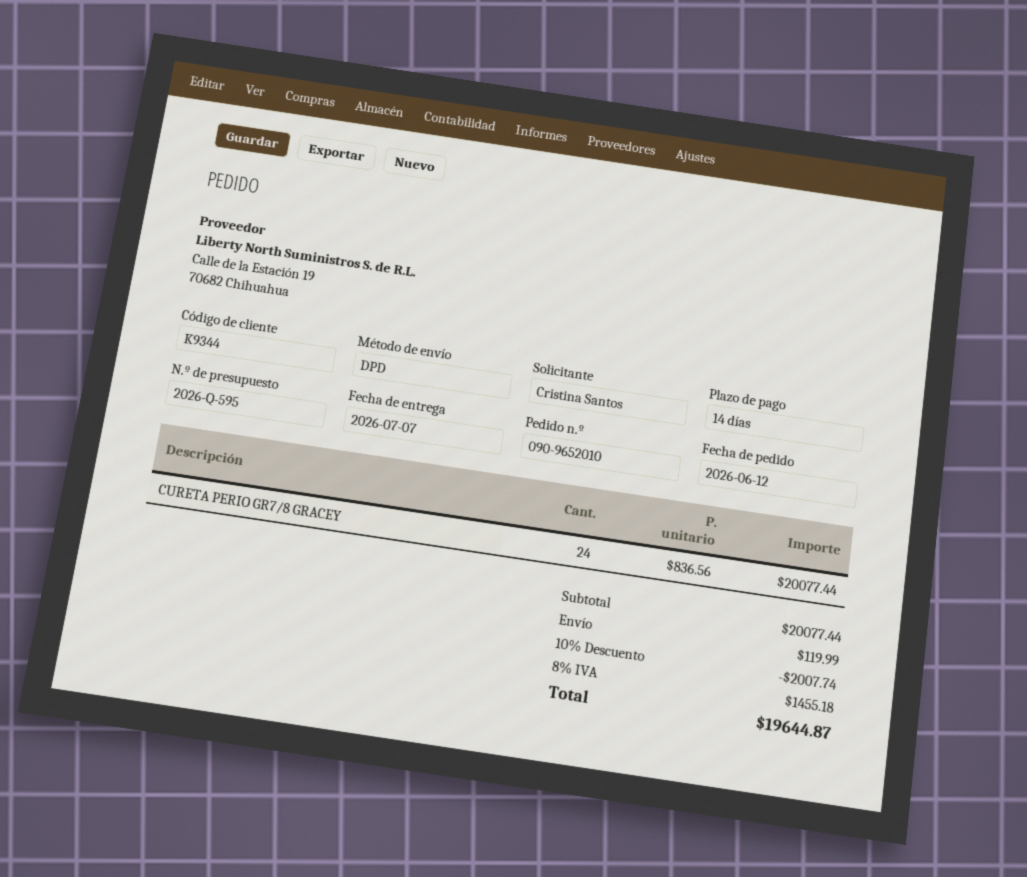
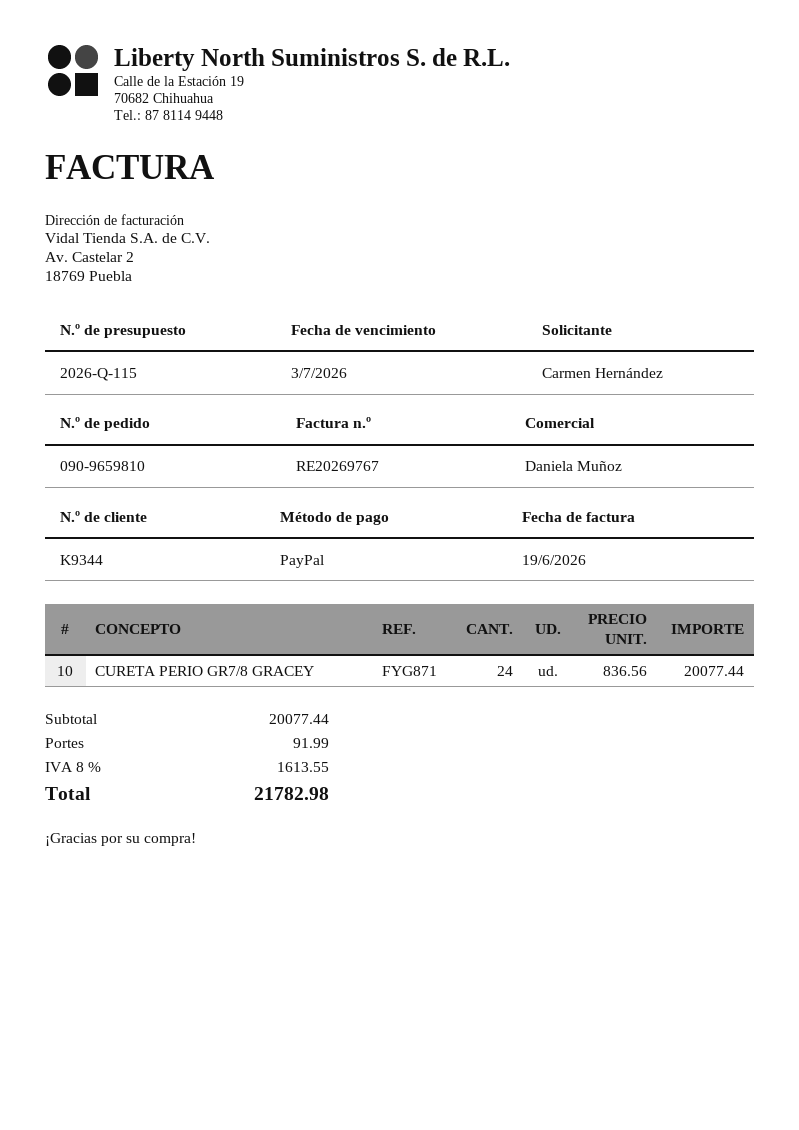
quote number: 2026-Q-595 -> 2026-Q-115
order number: 090-9652010 -> 090-9659810
ordered by: Cristina Santos -> Carmen Hernández
discount: 10% = 2007.74 -> none
shipping: 119.99 -> 91.99
tax: 8% = 1455.18 -> 8% = 1613.55
total: 19644.87 -> 21782.98

